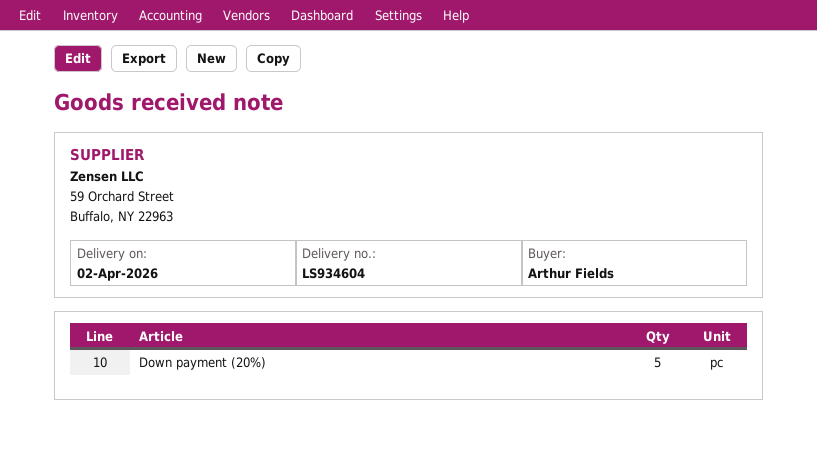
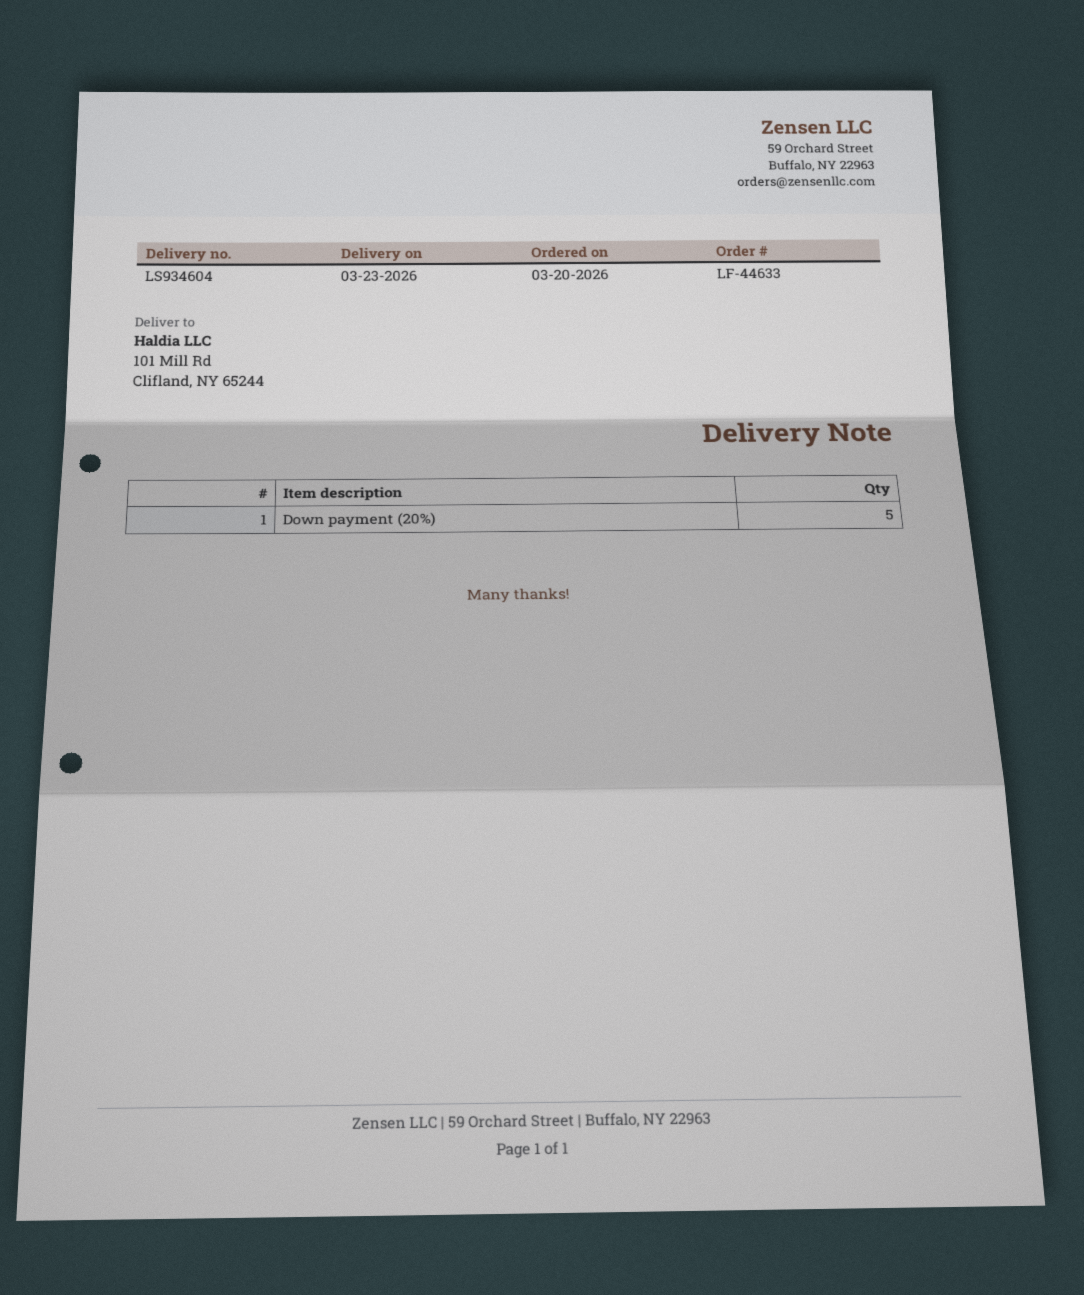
delivery date: 2026-04-02 -> 2026-03-23

